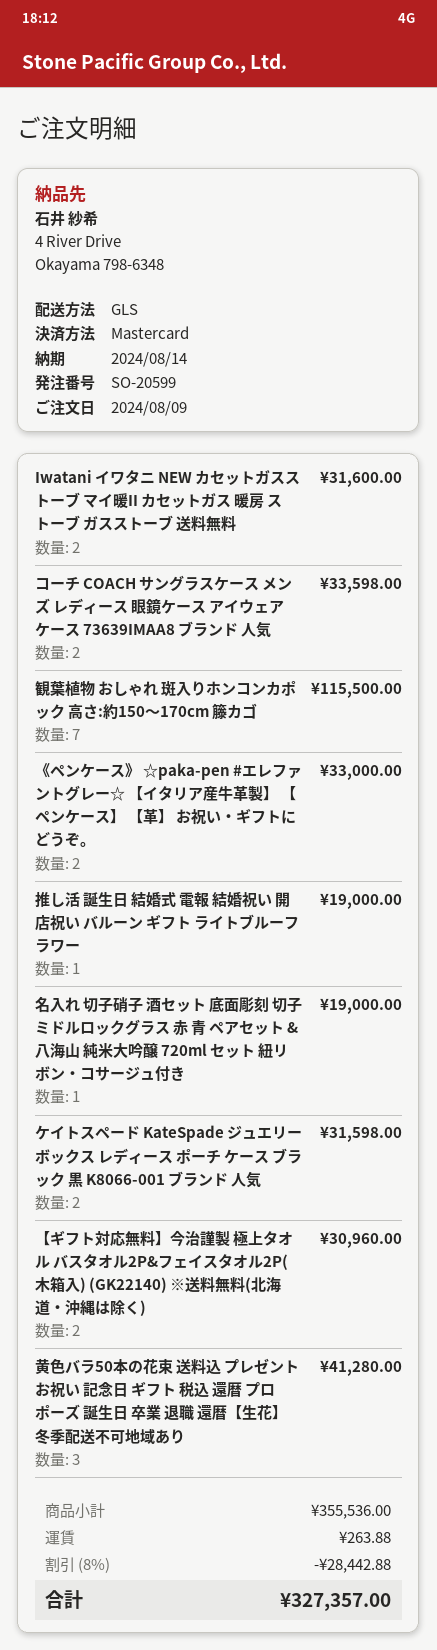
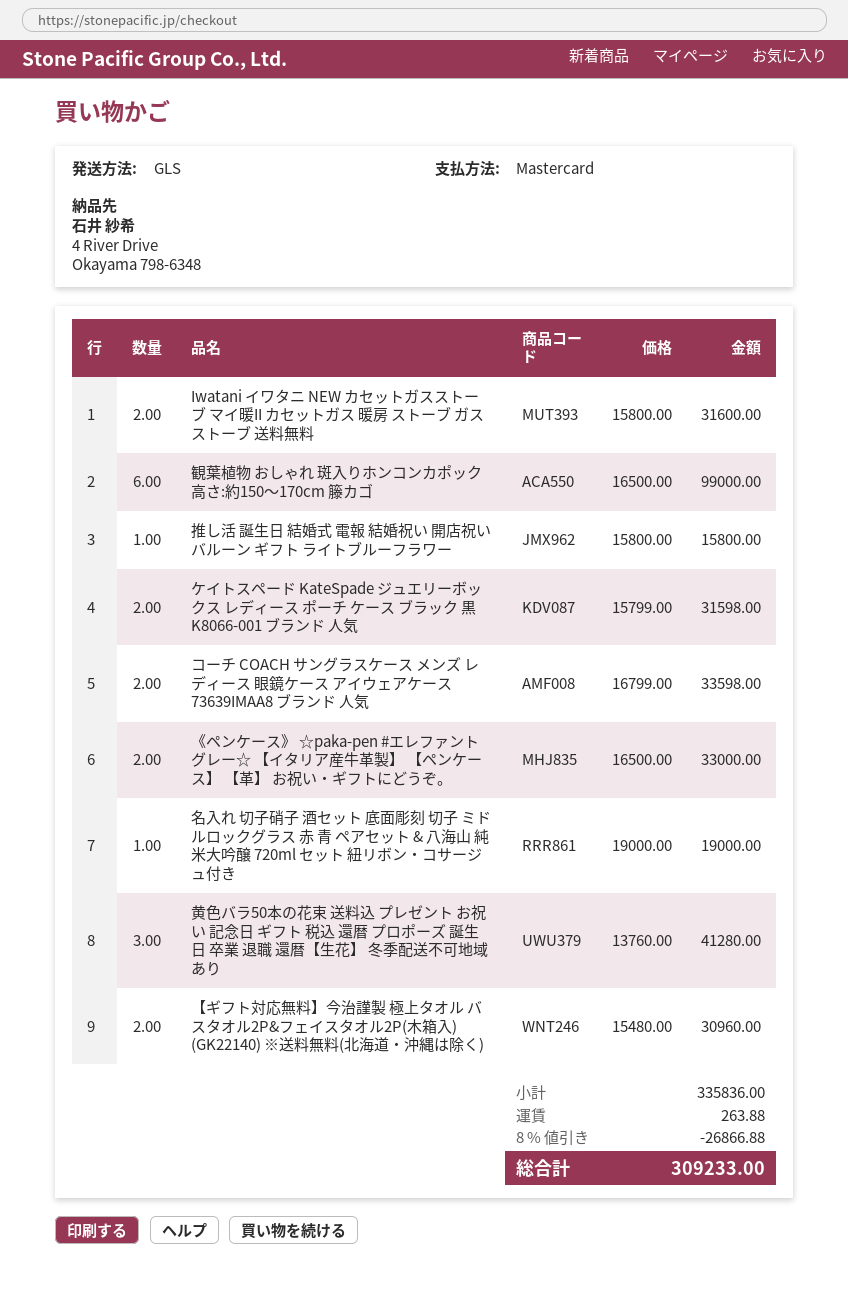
観葉植物 おしゃれ 斑入りホンコンカポック 高さ:約150〜170cm 籐カゴ: 7 for 115500.00 -> 6 for 99000.00
推し活 誕生日 結婚式 電報 結婚祝い 開店祝い バルーン ギフト ライトブルーフラワー: 1 for 19000.00 -> 1 for 15800.00
subtotal: 355536.00 -> 335836.00
discount: 8% = 28442.88 -> 8% = 26866.88
total: 327357.00 -> 309233.00

